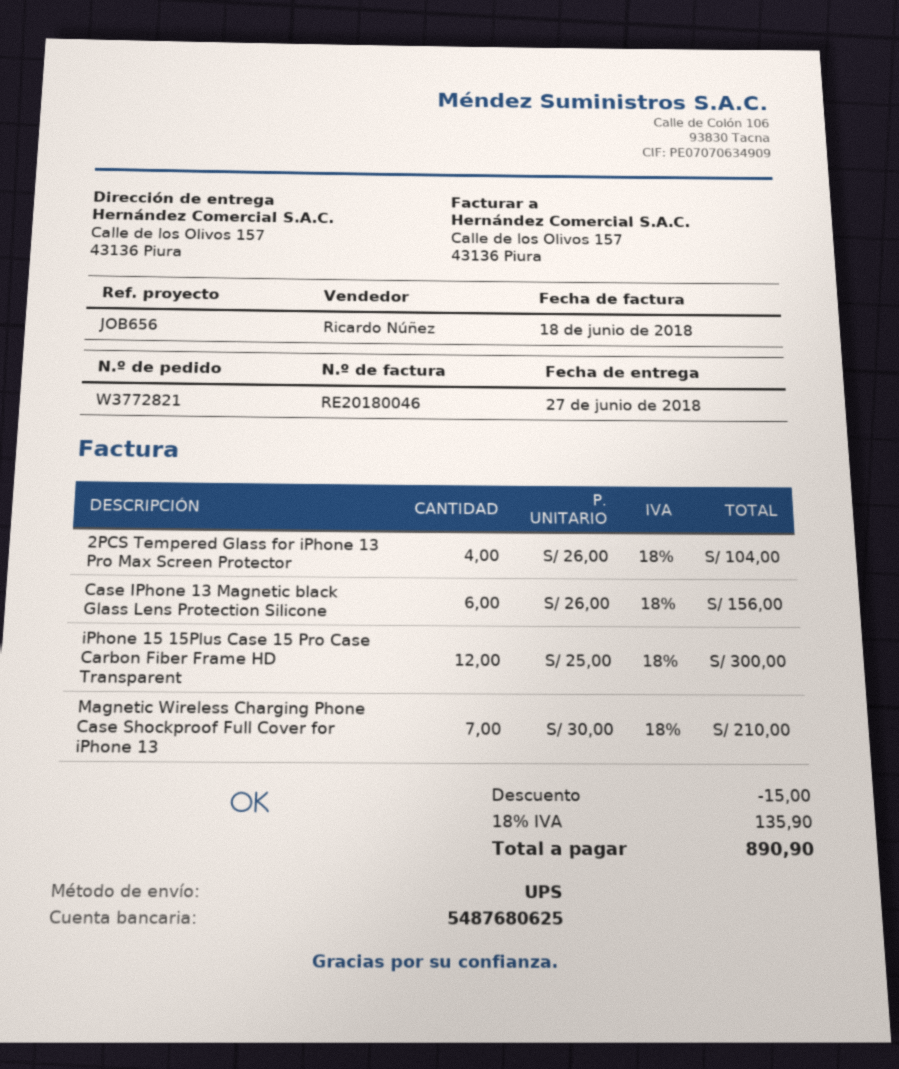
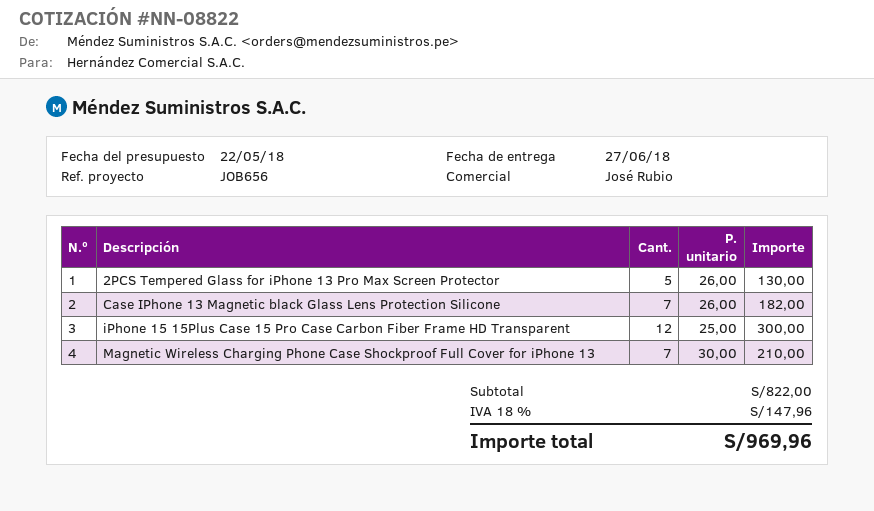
sales rep: Ricardo Núñez -> José Rubio
2PCS Tempered Glass for iPhone 13 Pro Max Screen Protector: 4 x 26.00 = 104.00 -> 5 x 26.00 = 130.00
Case IPhone 13 Magnetic black Glass Lens Protection Silicone: 6 x 26.00 = 156.00 -> 7 x 26.00 = 182.00
discount: 15.00 -> none
tax: 18% = 135.90 -> 18% = 147.96
total: 890.90 -> 969.96

